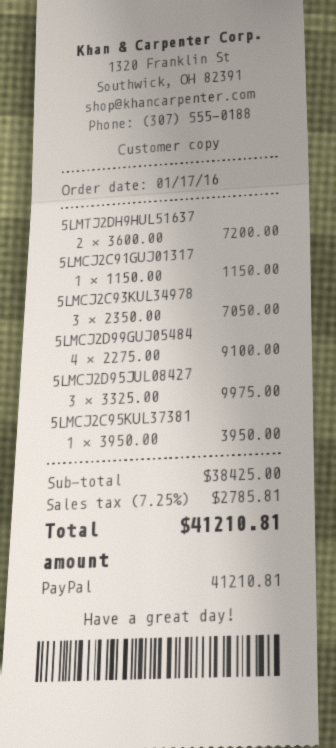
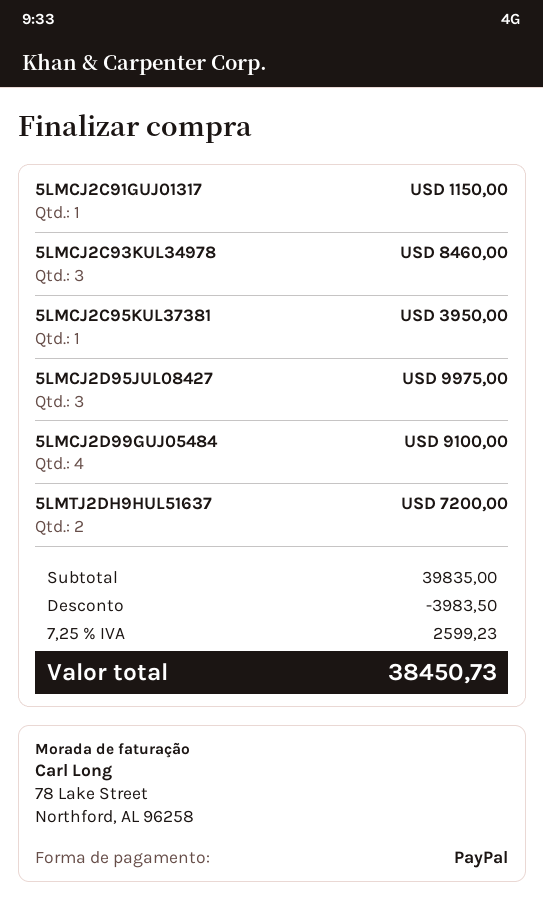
5LMCJ2C93KUL34978: 3 for 7050.00 -> 3 for 8460.00
subtotal: 38425.00 -> 39835.00
discount: none -> 3983.50
tax: 7.25% = 2785.81 -> 7.25% = 2599.23
total: 41210.81 -> 38450.73

